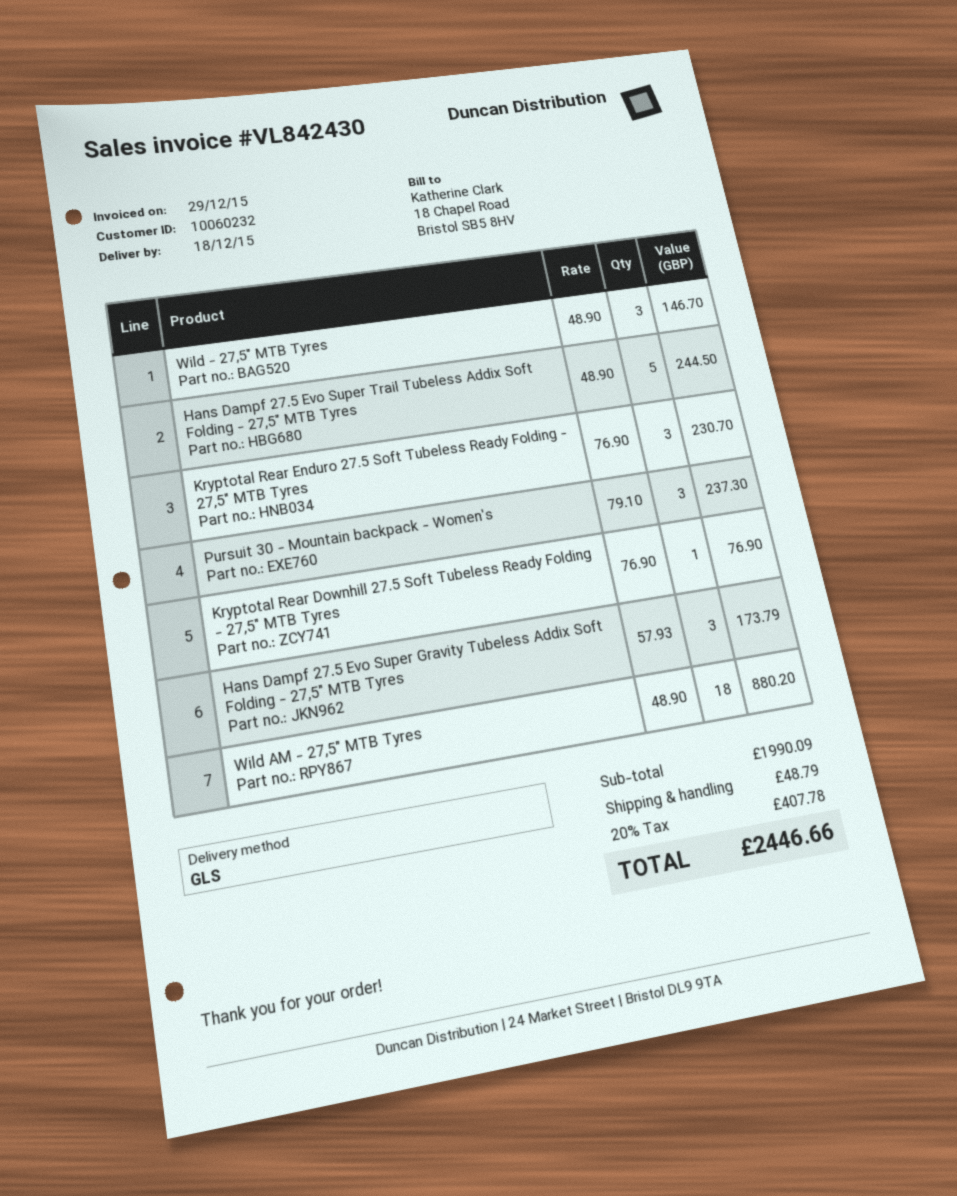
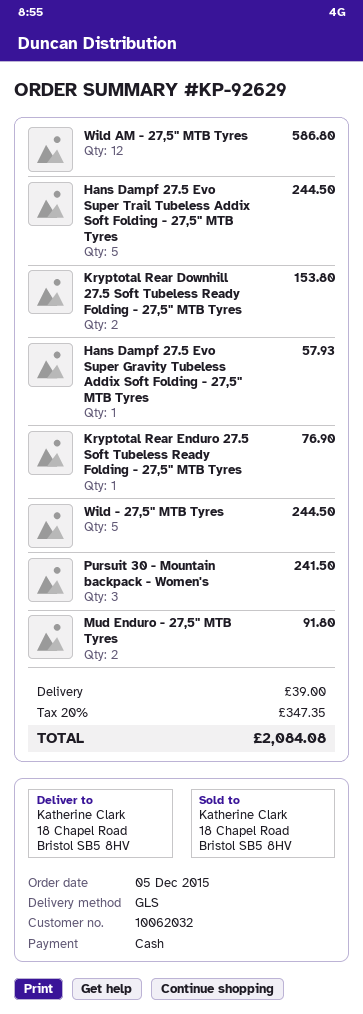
customer number: 10060232 -> 10062032
Wild - 27,5" MTB Tyres: 3 for 146.70 -> 5 for 244.50
Kryptotal Rear Enduro 27.5 Soft Tubeless Ready Folding - 27,5" MTB Tyres: 3 for 230.70 -> 1 for 76.90
Pursuit 30 - Mountain backpack - Women's: 3 for 237.30 -> 3 for 241.50
Kryptotal Rear Downhill 27.5 Soft Tubeless Ready Folding - 27,5" MTB Tyres: 1 for 76.90 -> 2 for 153.80
Hans Dampf 27.5 Evo Super Gravity Tubeless Addix Soft Folding - 27,5" MTB Tyres: 3 for 173.79 -> 1 for 57.93
Wild AM - 27,5" MTB Tyres: 18 for 880.20 -> 12 for 586.80
Mud Enduro - 27,5" MTB Tyres: none -> 2 for 91.80
shipping: 48.79 -> 39.00
tax: 20% = 407.78 -> 20% = 347.35
total: 2446.66 -> 2084.08

